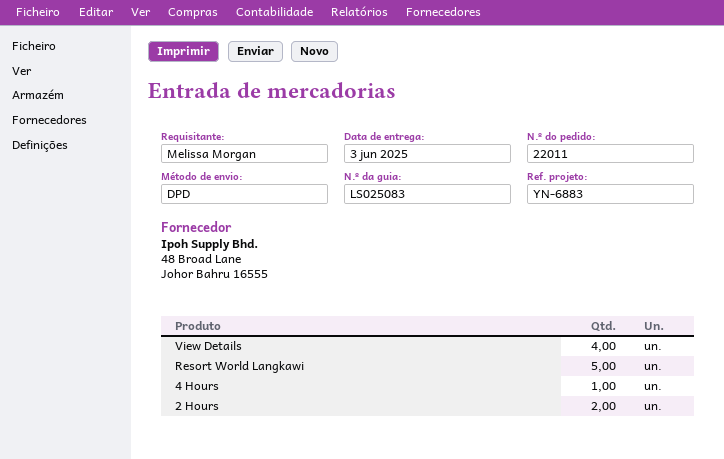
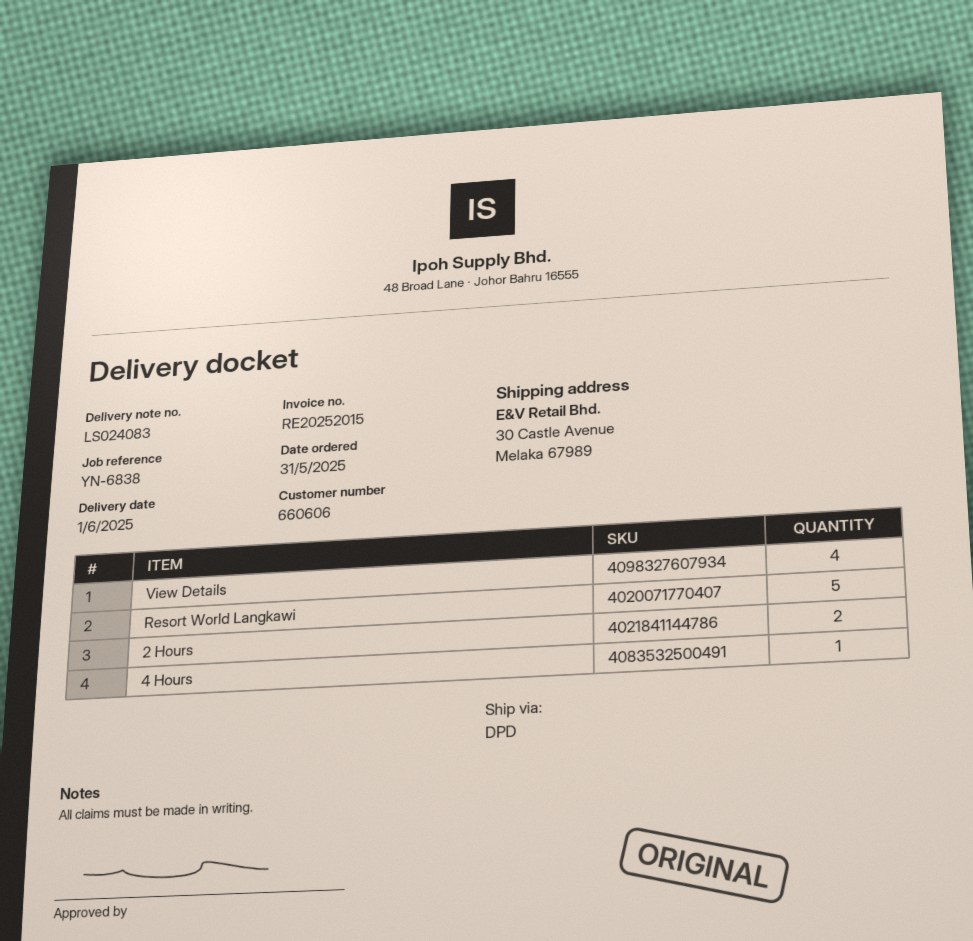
delivery note number: LS025083 -> LS024083
delivery date: 2025-06-03 -> 2025-06-01
reference: YN-6883 -> YN-6838

